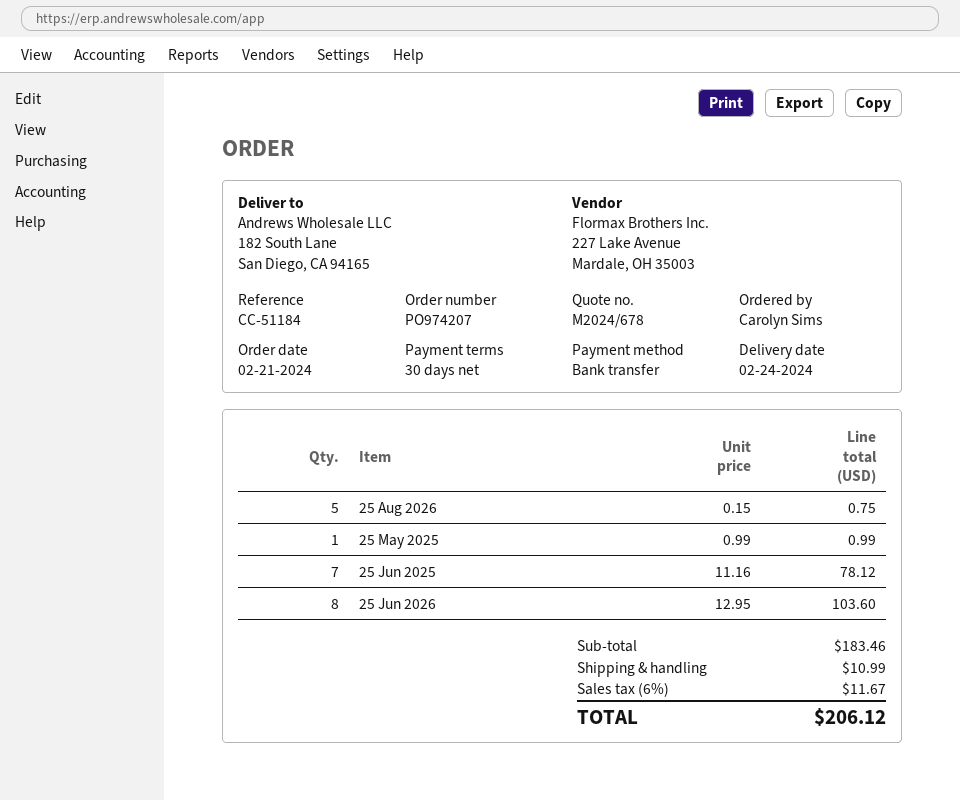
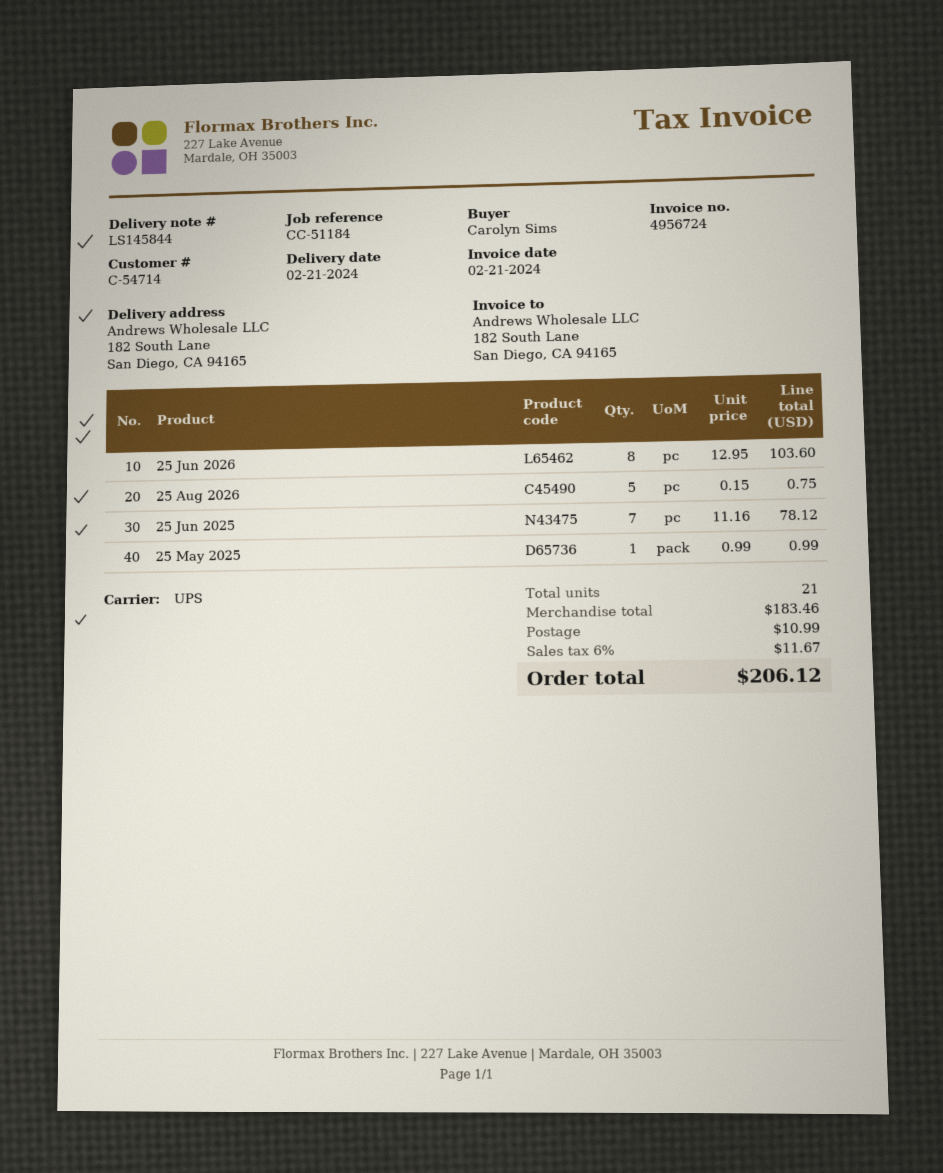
delivery date: 2024-02-24 -> 2024-02-21

